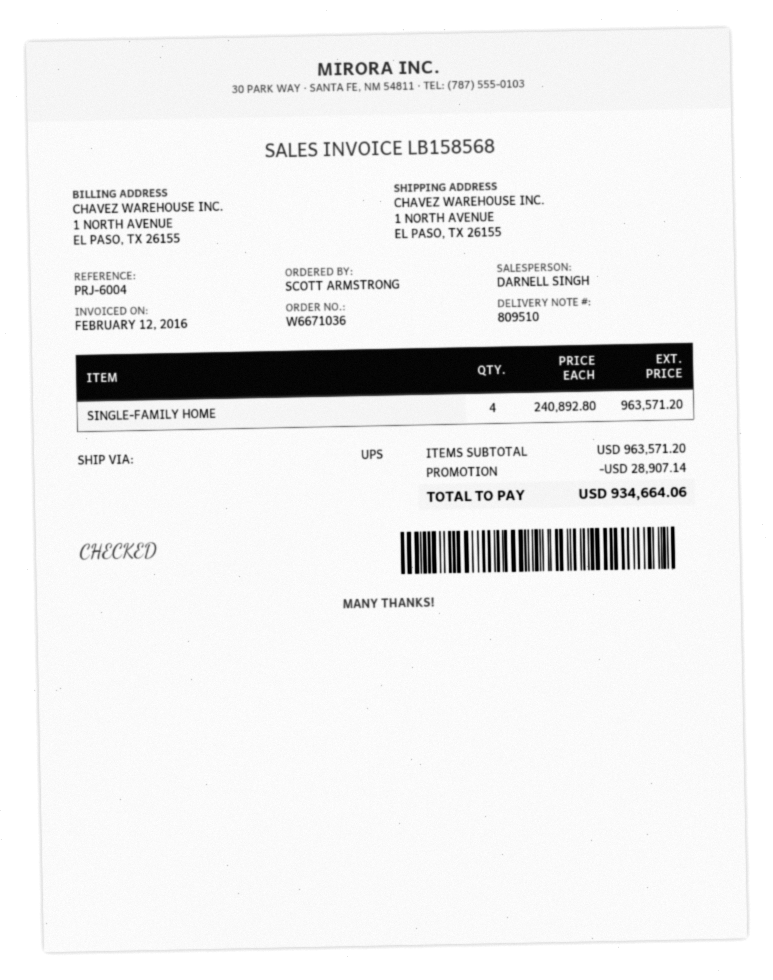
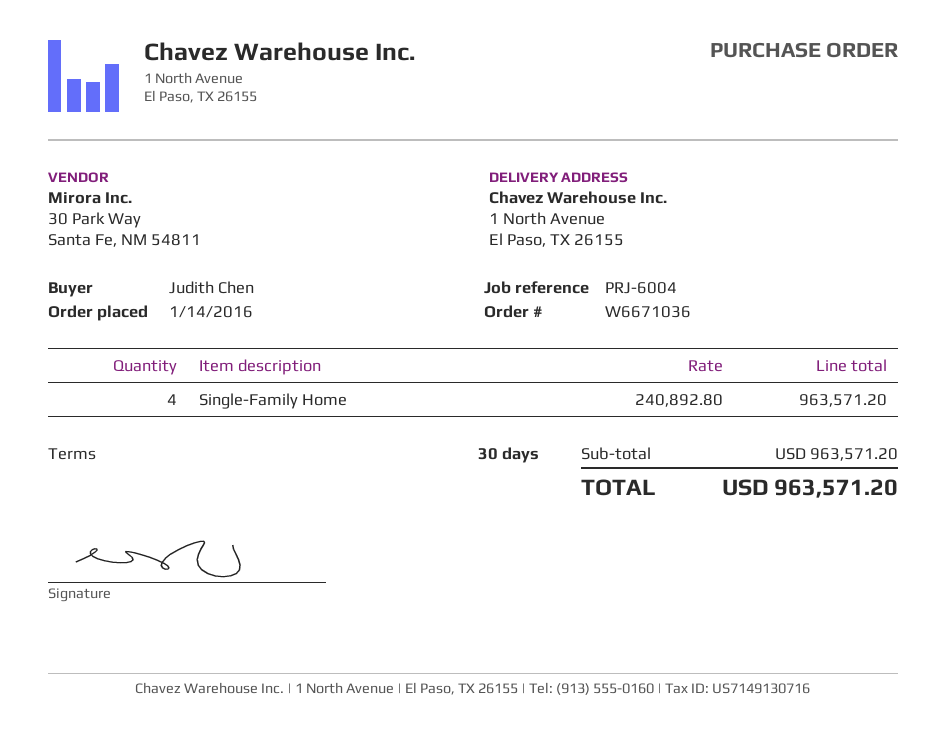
ordered by: SCOTT ARMSTRONG -> Judith Chen
discount: 28907.14 -> none
total: 934664.06 -> 963571.20

